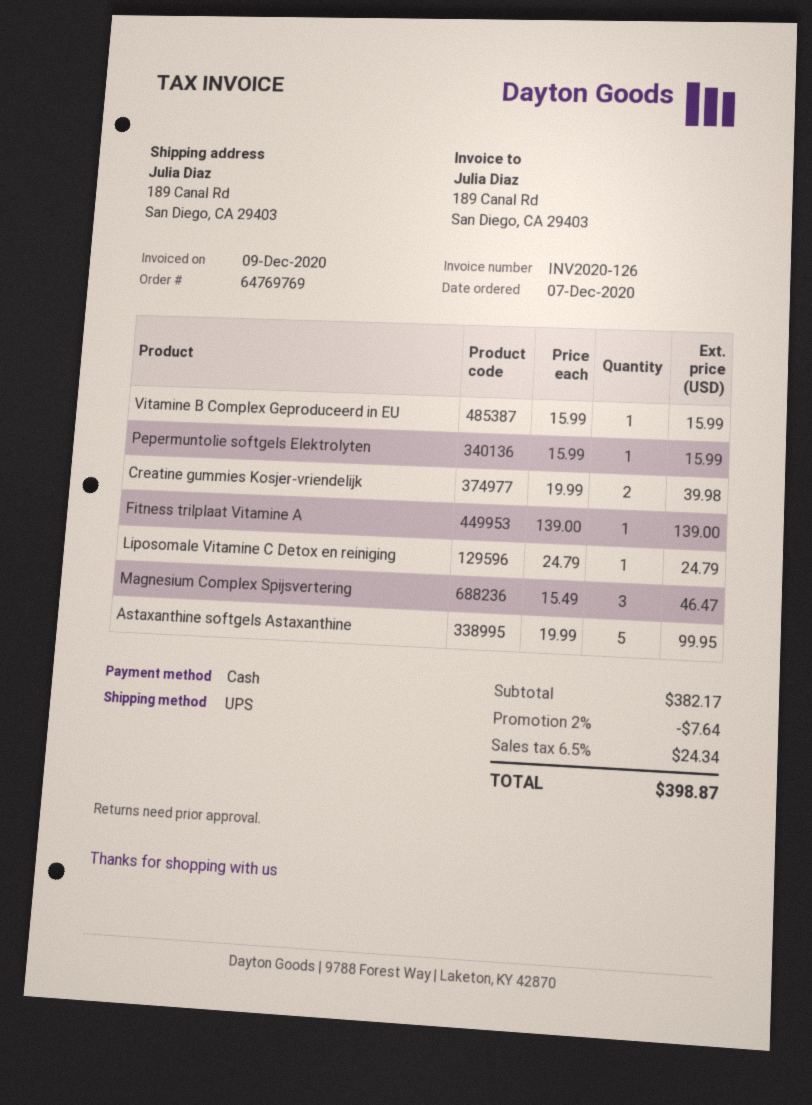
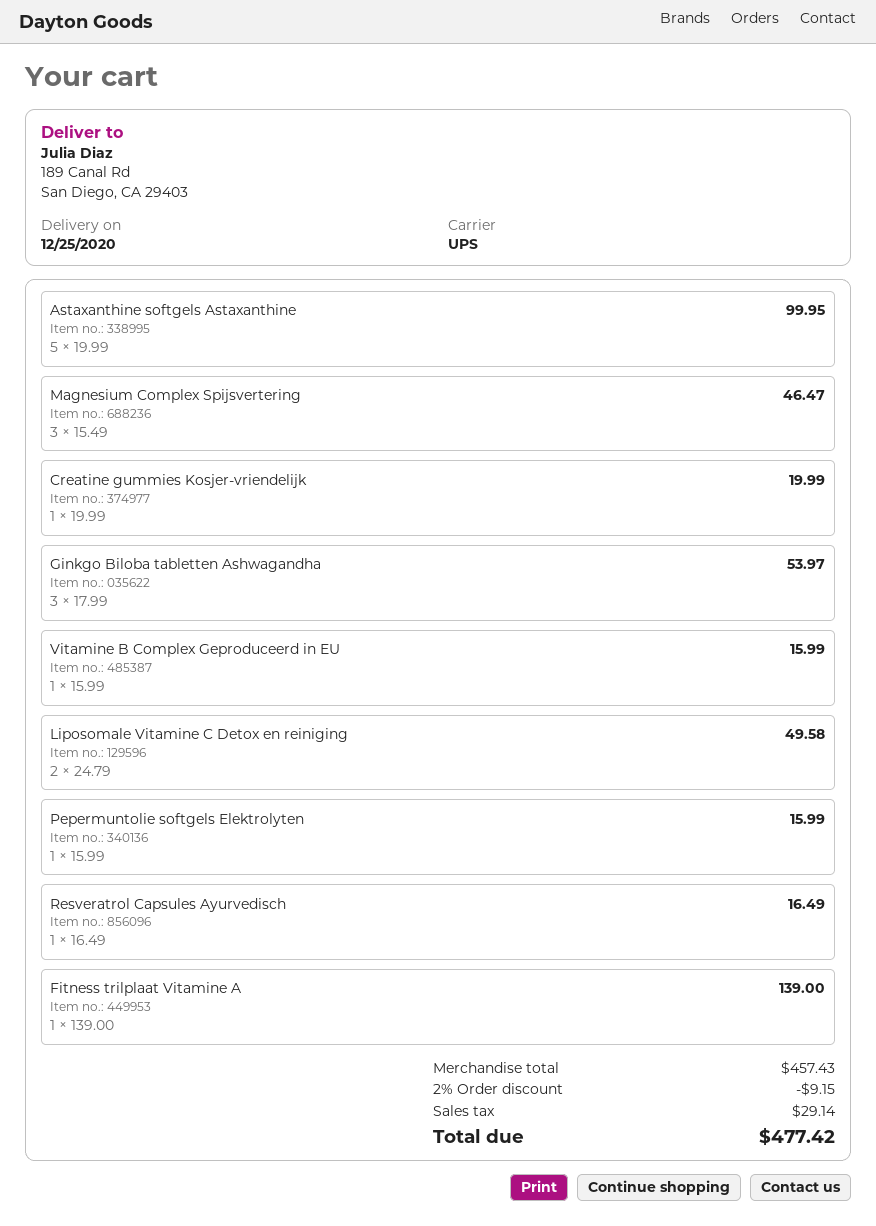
Creatine gummies Kosjer-vriendelijk: 2 x 19.99 = 39.98 -> 1 x 19.99 = 19.99
Liposomale Vitamine C Detox en reiniging: 1 x 24.79 = 24.79 -> 2 x 24.79 = 49.58
Ginkgo Biloba tabletten Ashwagandha: none -> 3 x 17.99 = 53.97
Resveratrol Capsules Ayurvedisch: none -> 1 x 16.49 = 16.49
subtotal: 382.17 -> 457.43
discount: 2% = 7.64 -> 2% = 9.15
tax: 24.34 -> 29.14
total: 398.87 -> 477.42

